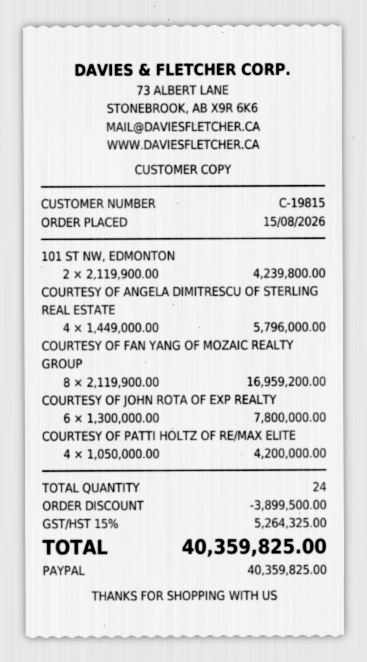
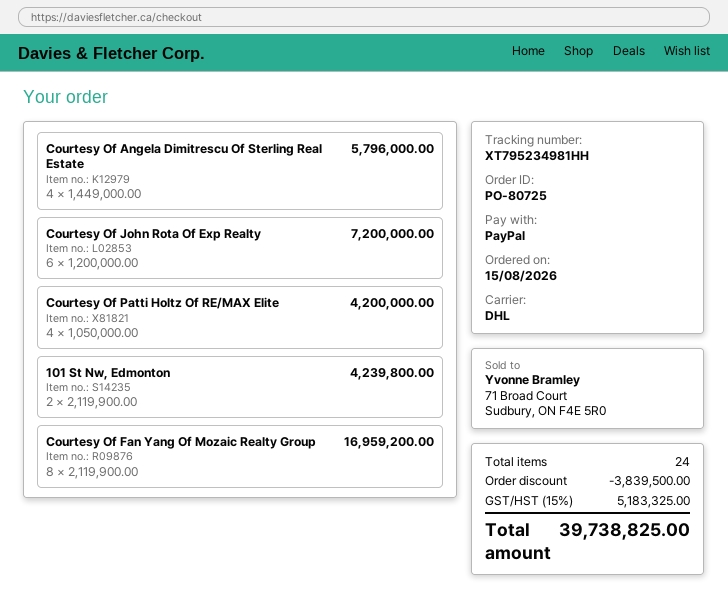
COURTESY OF JOHN ROTA OF EXP REALTY: 6 x 1300000.00 = 7800000.00 -> 6 x 1200000.00 = 7200000.00
discount: 3899500.00 -> 3839500.00
tax: 15% = 5264325.00 -> 15% = 5183325.00
total: 40359825.00 -> 39738825.00

